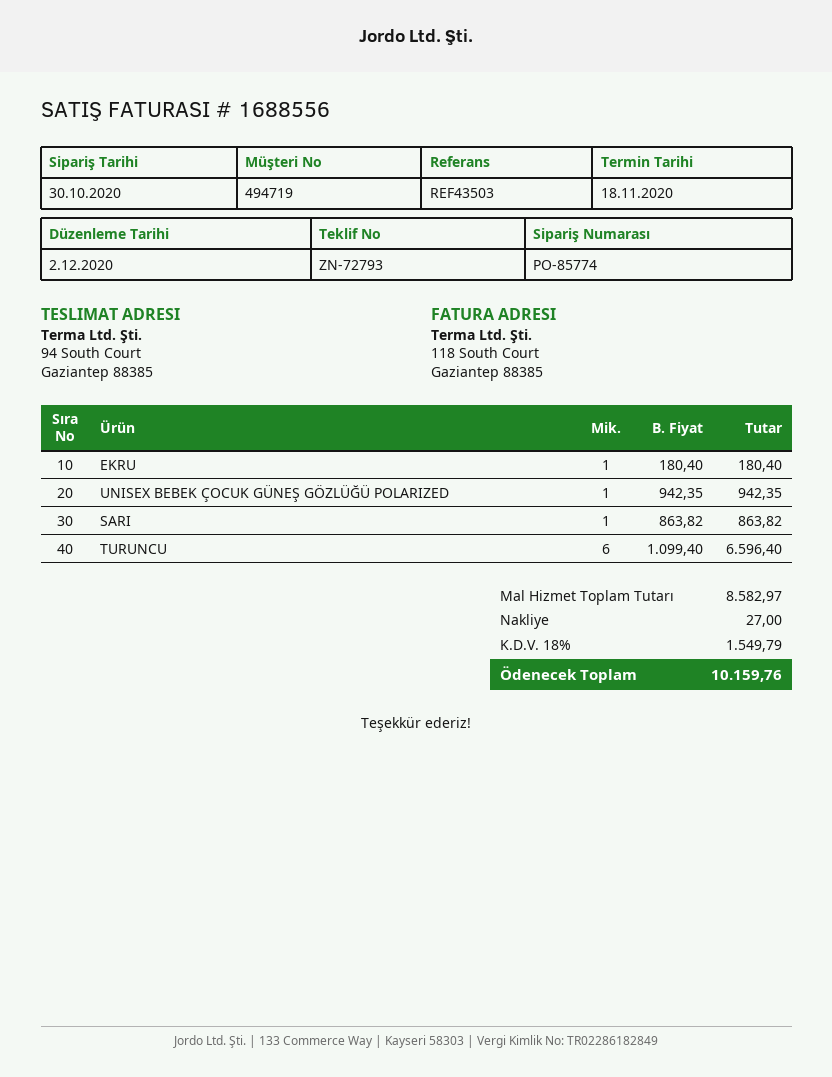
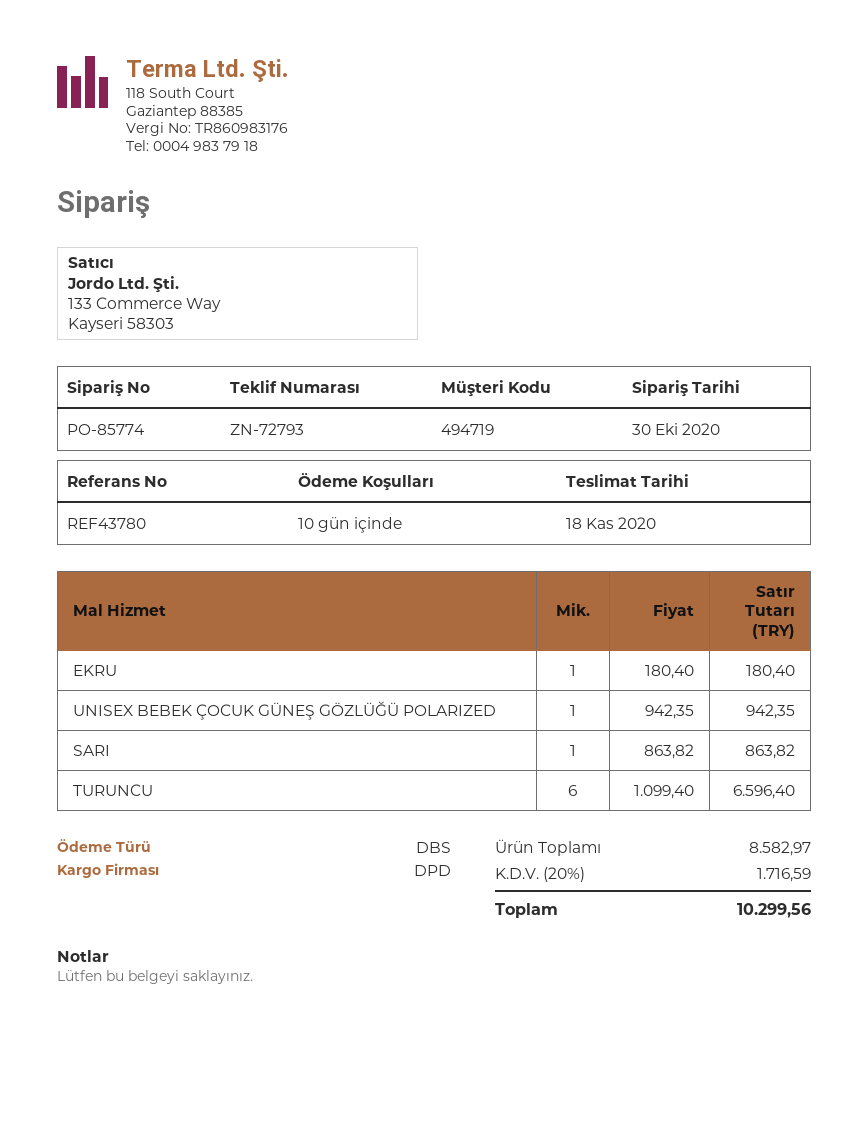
reference: REF43503 -> REF43780
shipping: 27.00 -> none
tax: 18% = 1549.79 -> 20% = 1716.59
total: 10159.76 -> 10299.56

